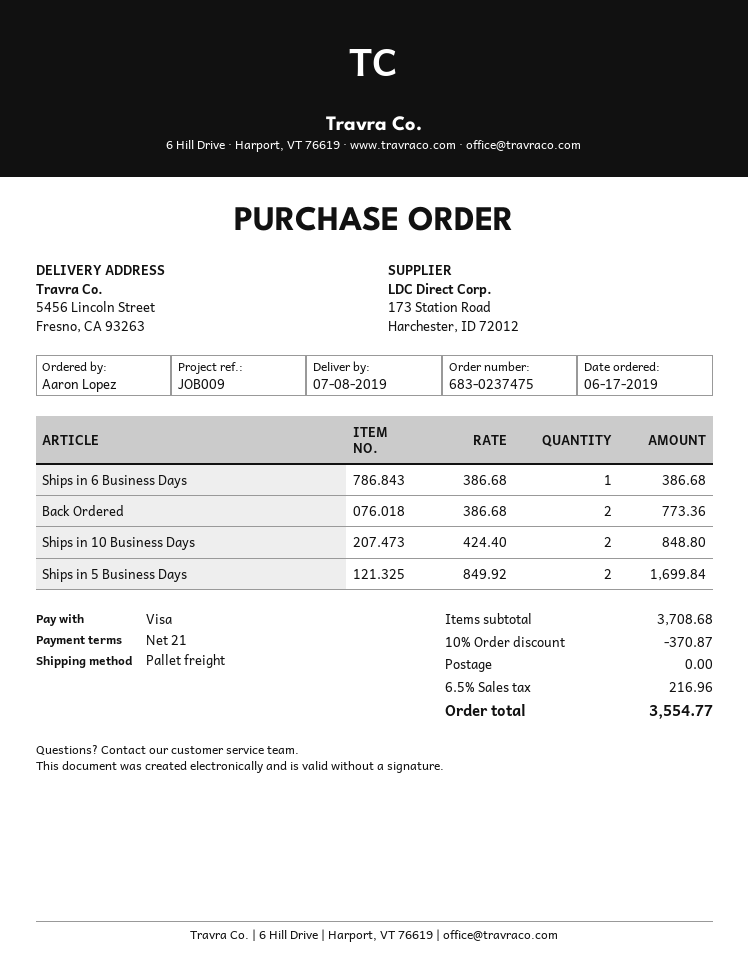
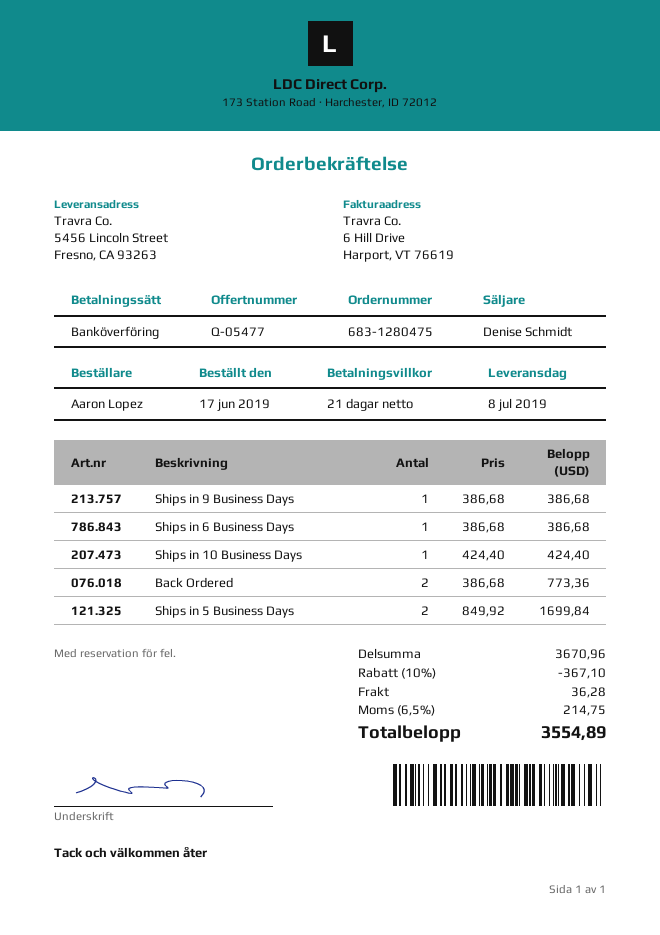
order number: 683-0237475 -> 683-1280475
payment method: Visa -> bank transfer
Ships in 10 Business Days: 2 x 424.40 = 848.80 -> 1 x 424.40 = 424.40
Ships in 9 Business Days: none -> 1 x 386.68 = 386.68
subtotal: 3708.68 -> 3670.96
discount: 10% = 370.87 -> 10% = 367.10
shipping: 0.00 -> 36.28
tax: 6.5% = 216.96 -> 6.5% = 214.75
total: 3554.77 -> 3554.89

